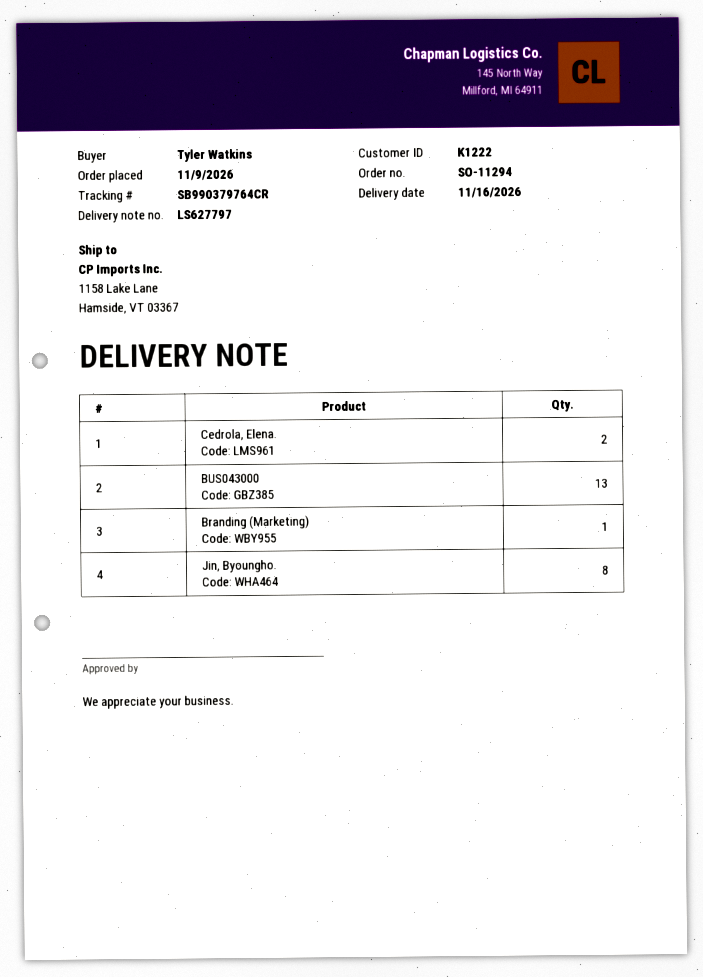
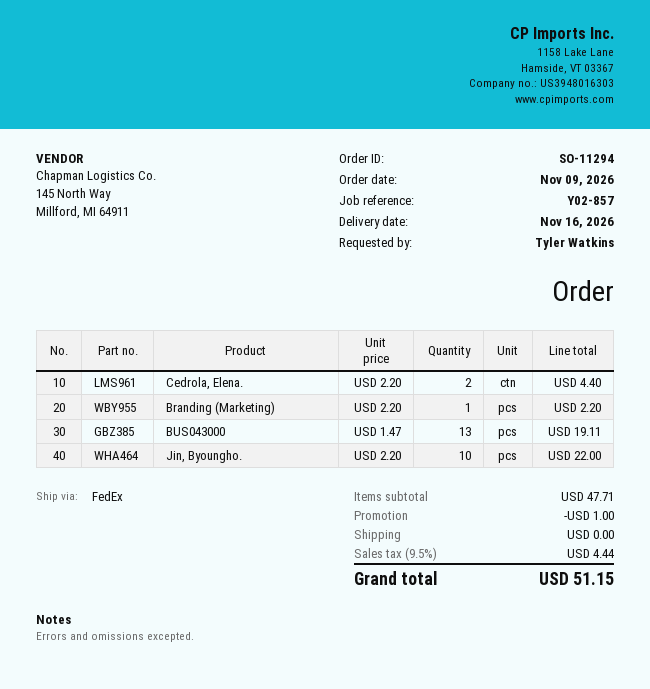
Jin, Byoungho.: 8 -> 10

